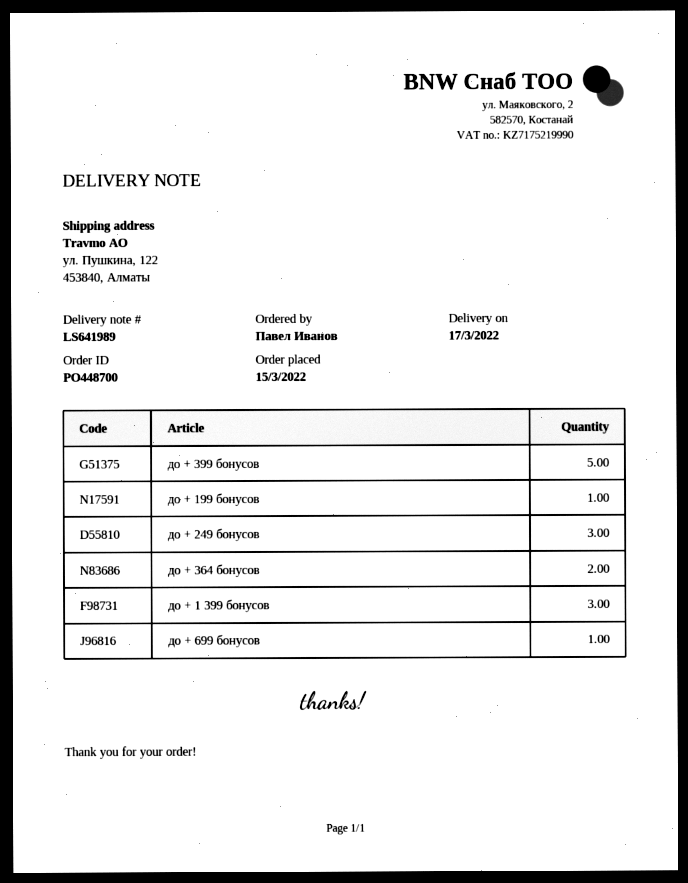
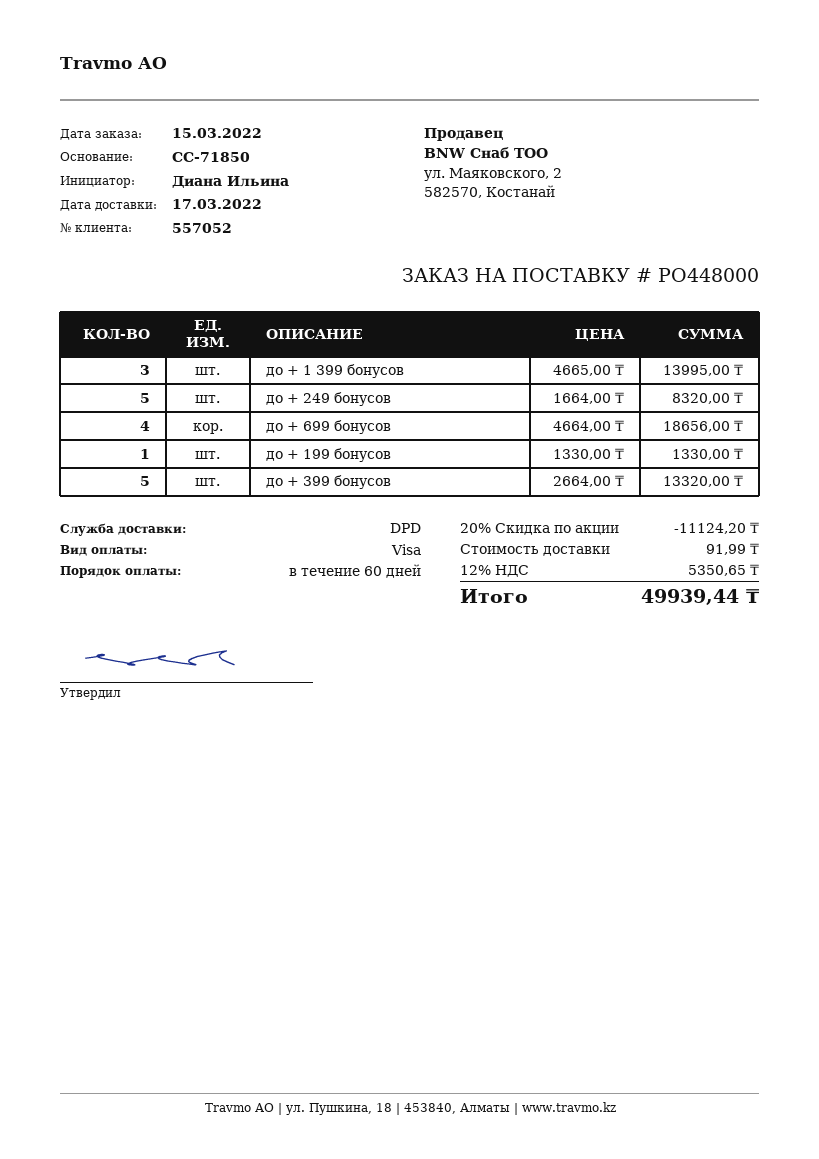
order number: PO448700 -> PO448000
ordered by: Павел Иванов -> Диана Ильина
до + 249 бонусов: 3 -> 5
до + 364 бонусов: 2 -> none
до + 699 бонусов: 1 -> 4

